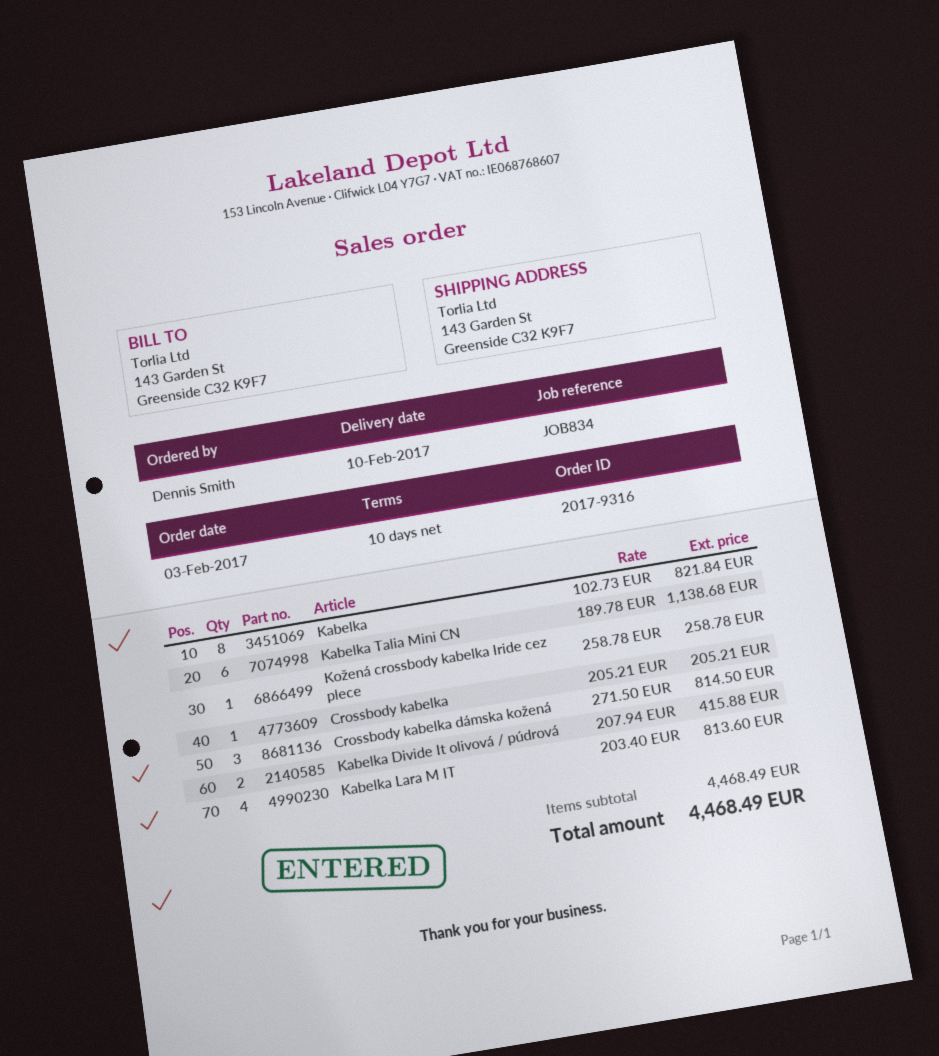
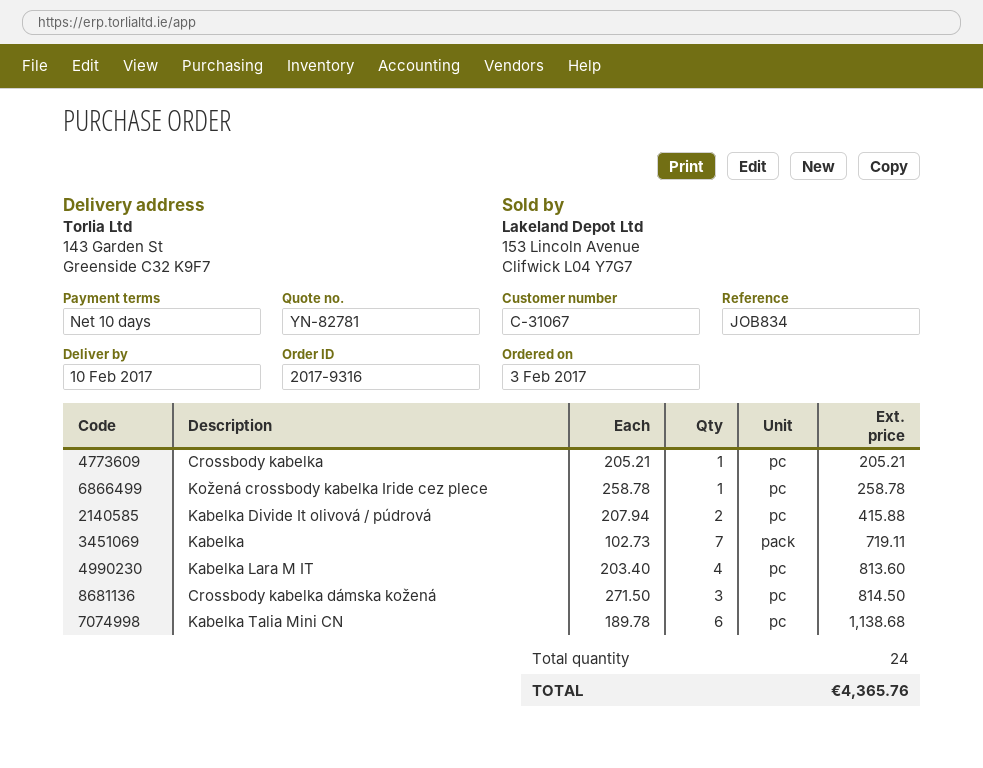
Kabelka: 8 x 102.73 = 821.84 -> 7 x 102.73 = 719.11
total: 4468.49 -> 4365.76

